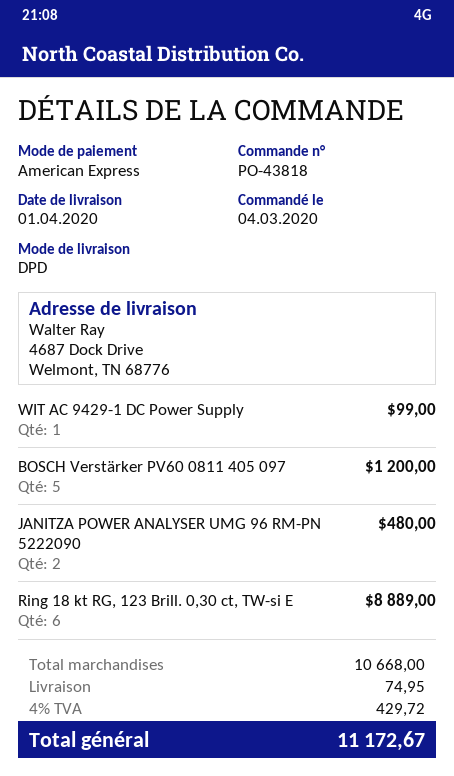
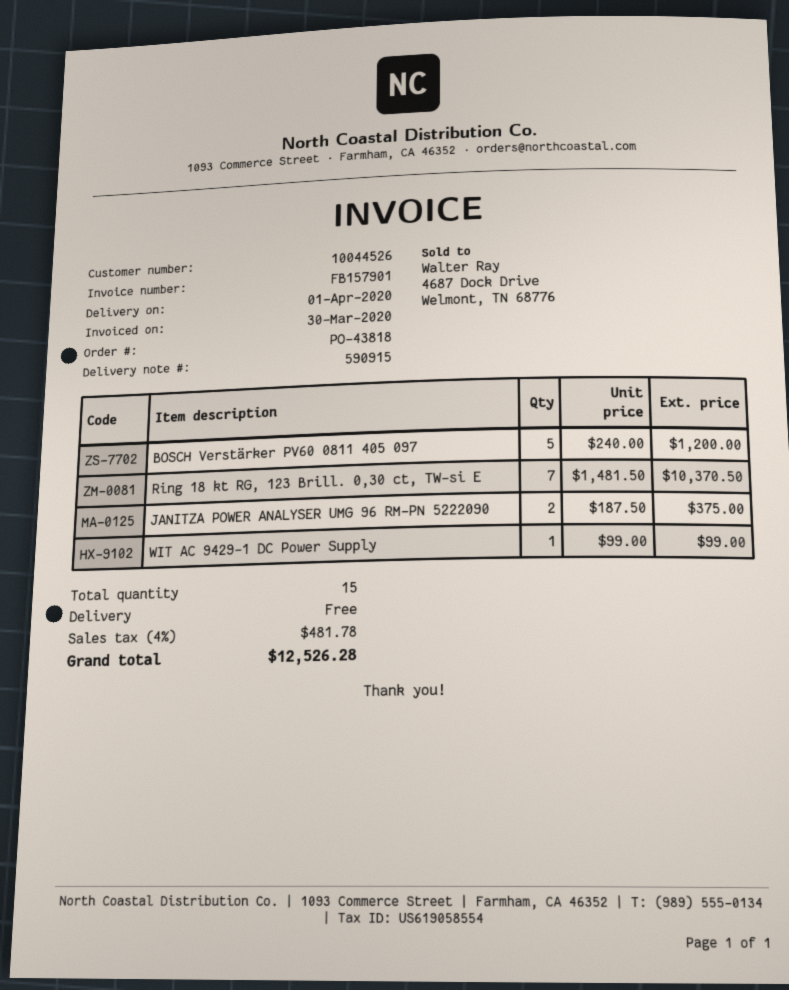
JANITZA POWER ANALYSER UMG 96 RM-PN 5222090: 2 for 480.00 -> 2 for 375.00
Ring 18 kt RG, 123 Brill. 0,30 ct, TW-si E: 6 for 8889.00 -> 7 for 10370.50
shipping: 74.95 -> 0.00
tax: 4% = 429.72 -> 4% = 481.78
total: 11172.67 -> 12526.28

